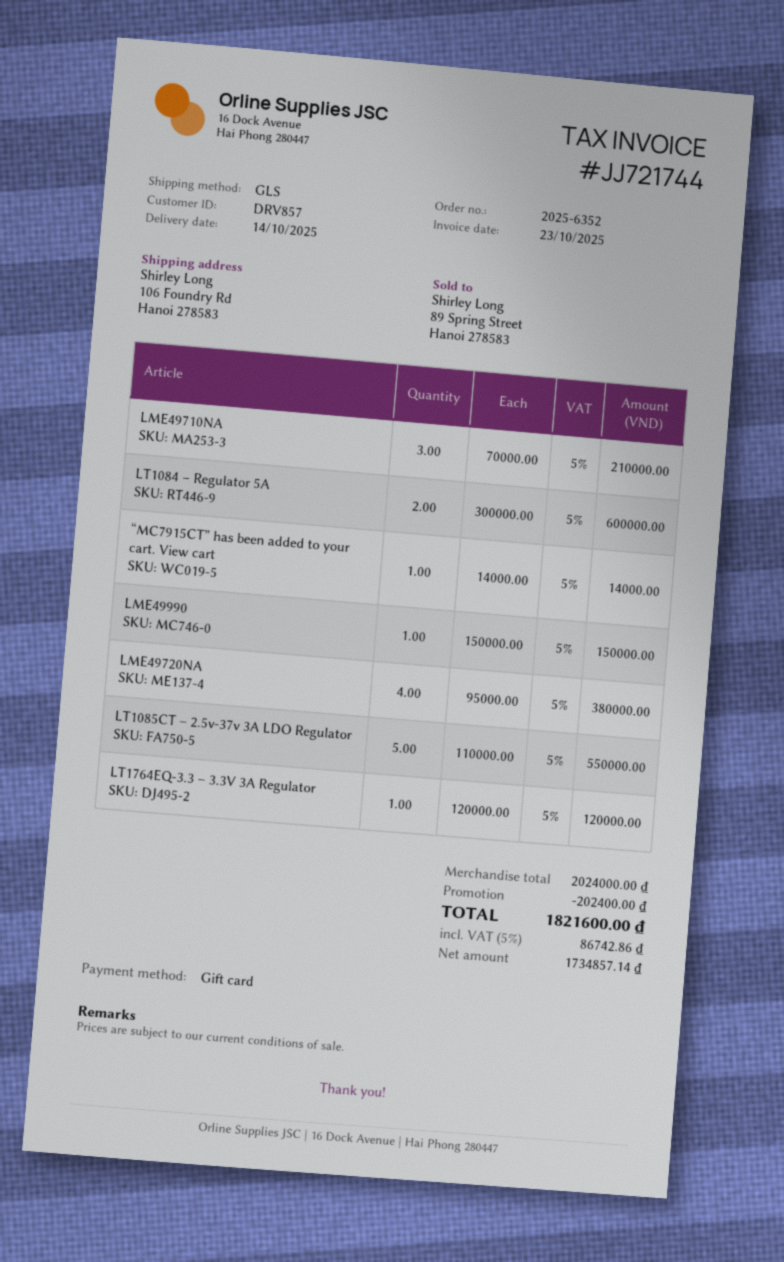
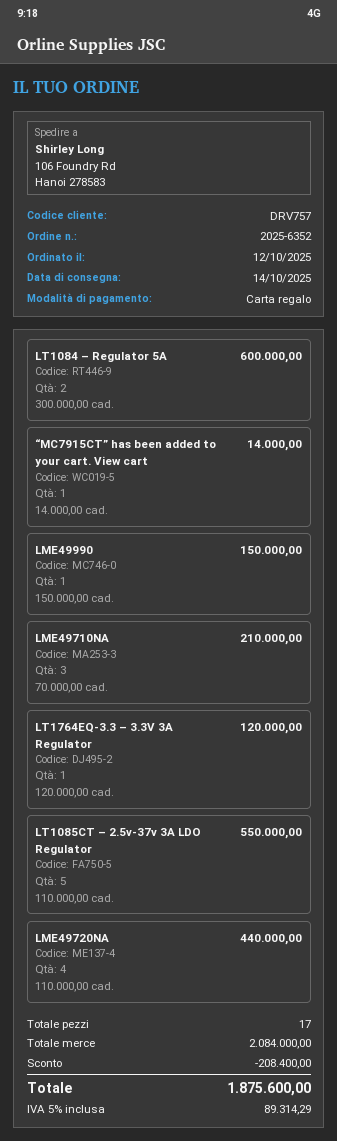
customer number: DRV857 -> DRV757
LME49720NA: 4 x 95000.00 = 380000.00 -> 4 x 110000.00 = 440000.00
subtotal: 2024000.00 -> 2084000.00
discount: 202400.00 -> 208400.00
tax: 5% = 86742.86 -> 5% = 89314.29
total: 1821600.00 -> 1875600.00

